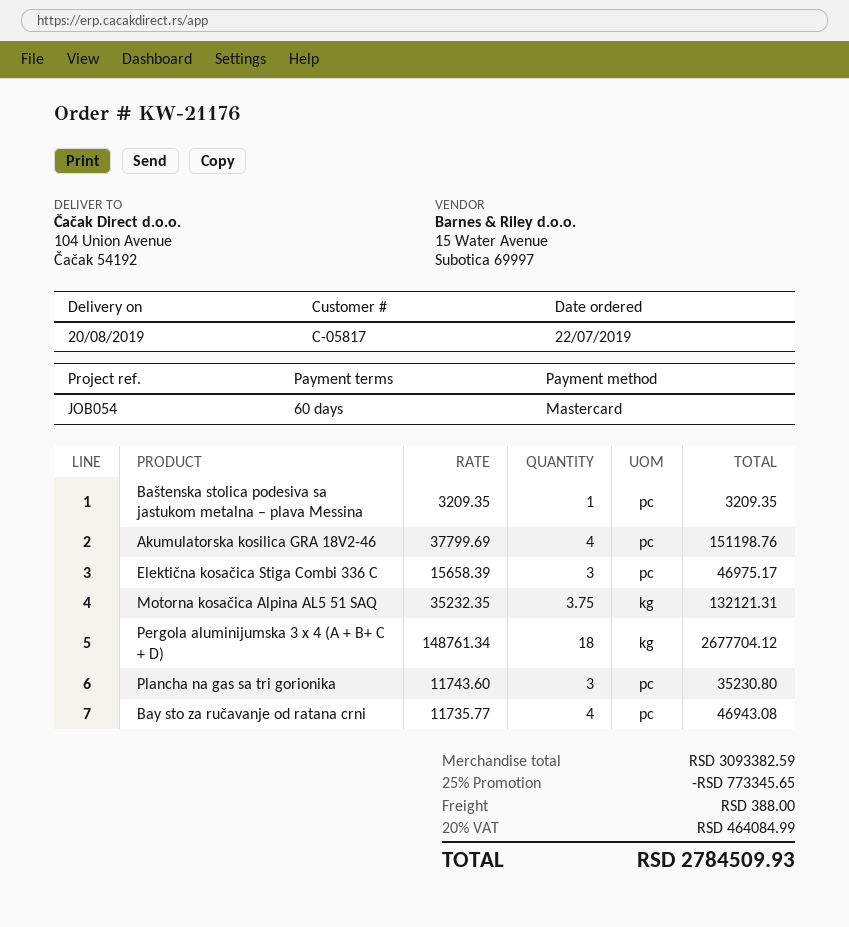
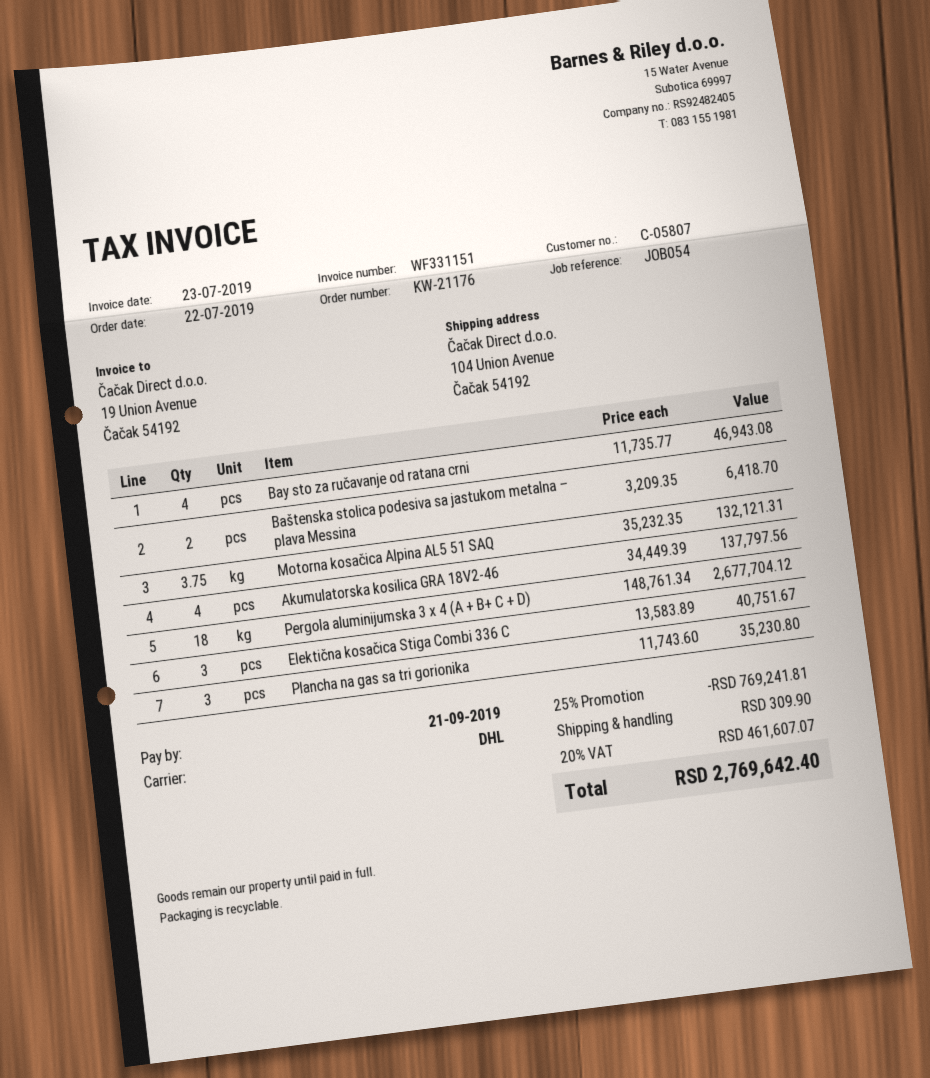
customer number: C-05817 -> C-05807
Baštenska stolica podesiva sa jastukom metalna – plava Messina: 1 x 3209.35 = 3209.35 -> 2 x 3209.35 = 6418.70
Akumulatorska kosilica GRA 18V2-46: 4 x 37799.69 = 151198.76 -> 4 x 34449.39 = 137797.56
Elektična kosačica Stiga Combi 336 C: 3 x 15658.39 = 46975.17 -> 3 x 13583.89 = 40751.67
discount: 25% = 773345.65 -> 25% = 769241.81
shipping: 388.00 -> 309.90
tax: 20% = 464084.99 -> 20% = 461607.07
total: 2784509.93 -> 2769642.40

